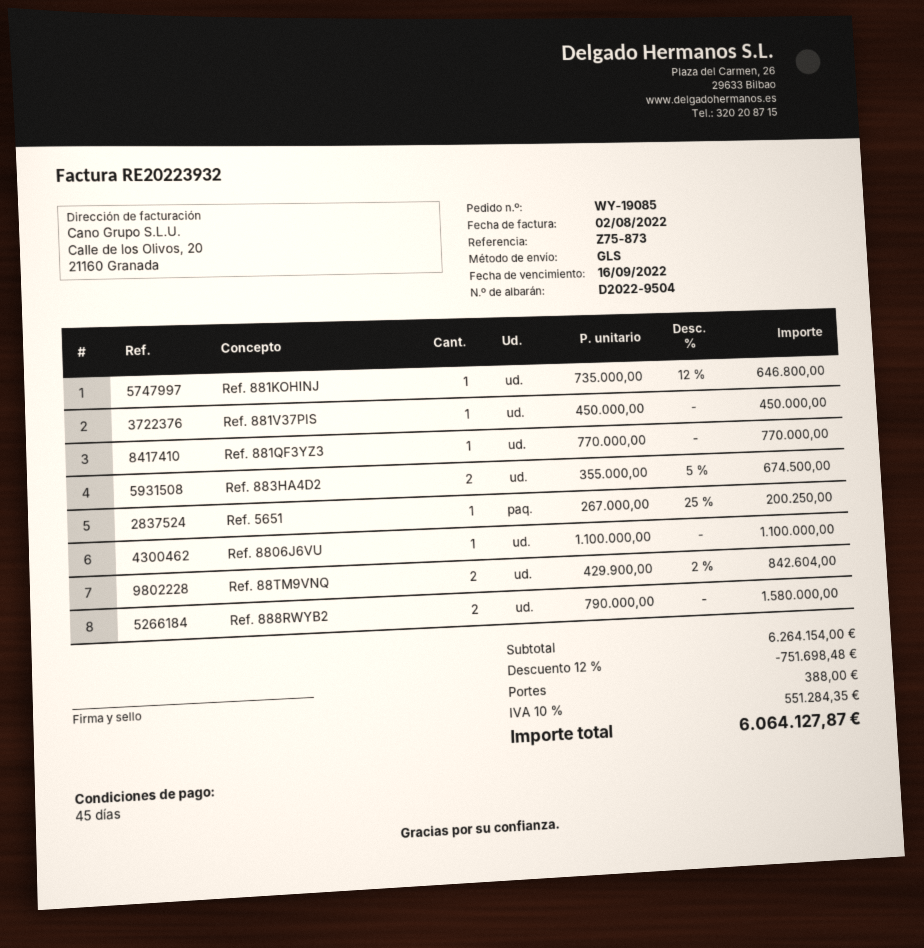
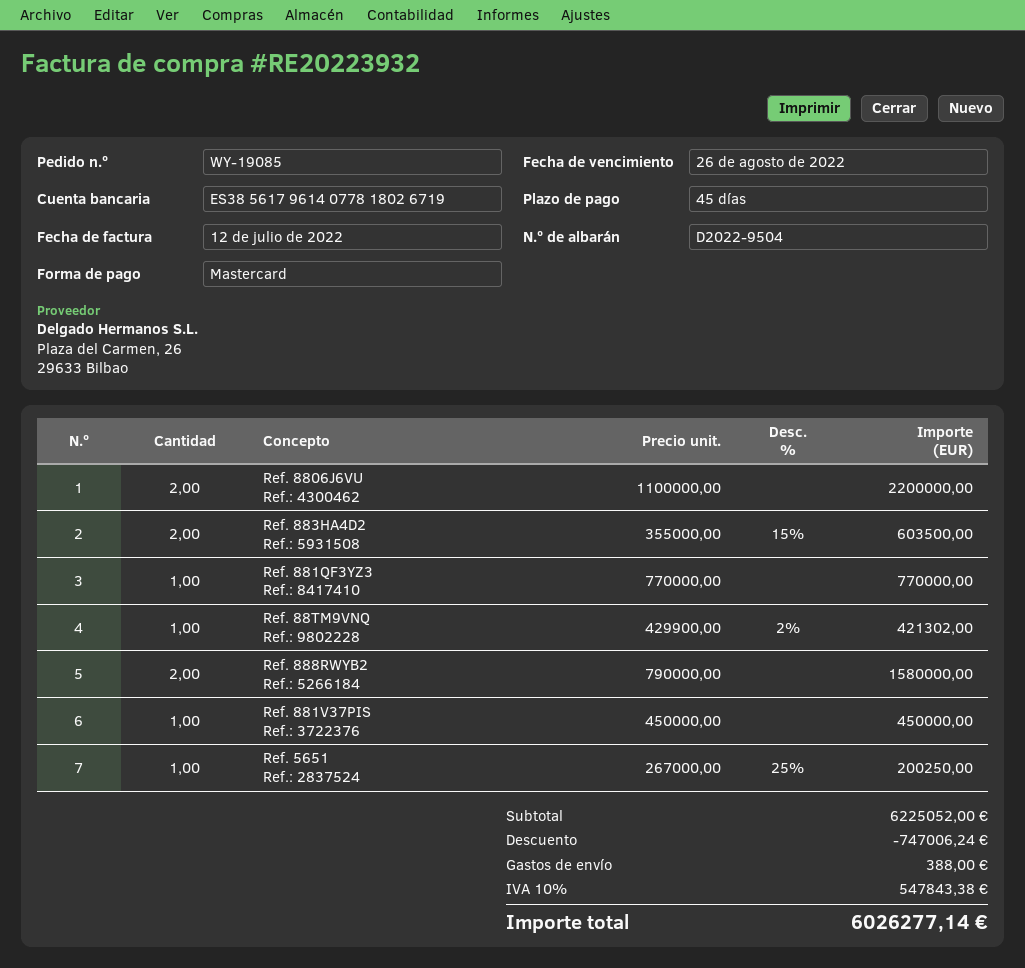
invoice date: 2022-08-02 -> 2022-07-12
due date: 2022-09-16 -> 2022-08-26
Ref. 881KOHINJ: 1 x 735000.00 - 12% = 646800.00 -> none
Ref. 883HA4D2: 2 x 355000.00 - 5% = 674500.00 -> 2 x 355000.00 - 15% = 603500.00
Ref. 8806J6VU: 1 x 1100000.00 = 1100000.00 -> 2 x 1100000.00 = 2200000.00
Ref. 88TM9VNQ: 2 x 429900.00 - 2% = 842604.00 -> 1 x 429900.00 - 2% = 421302.00
subtotal: 6264154.00 -> 6225052.00
discount: 751698.48 -> 747006.24
tax: 10% = 551284.35 -> 10% = 547843.38
total: 6064127.87 -> 6026277.14

